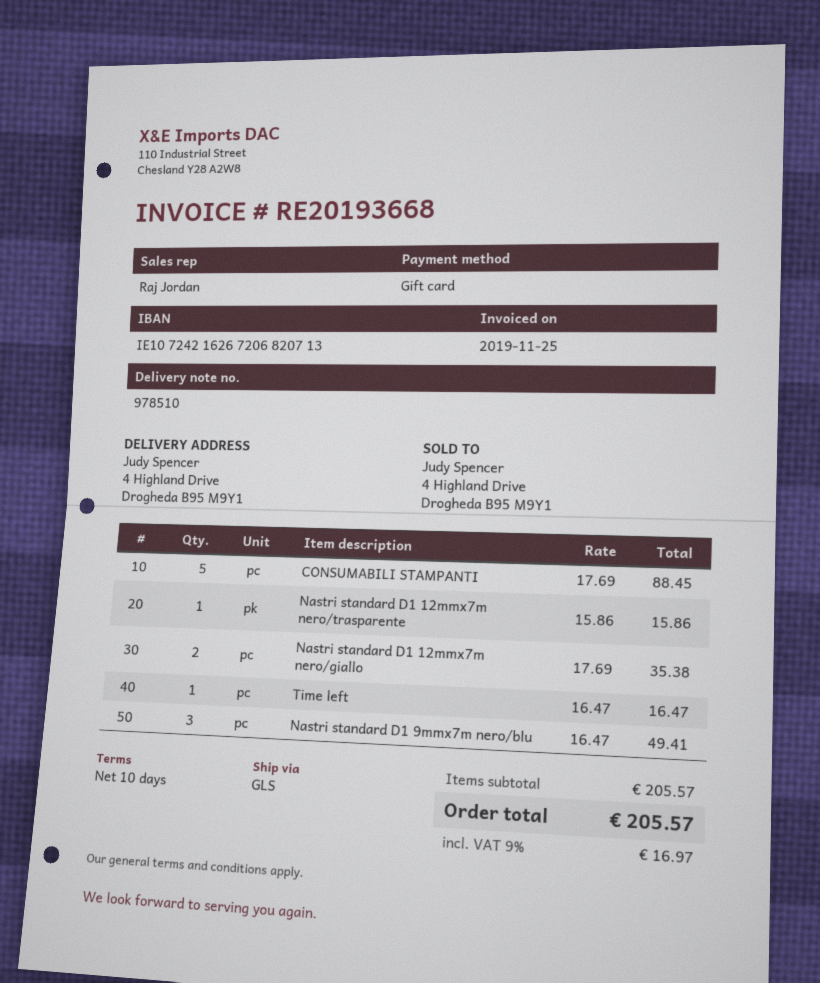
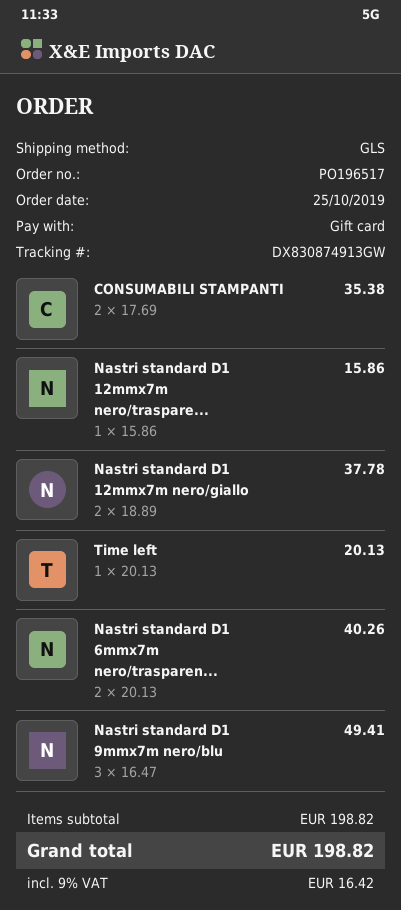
CONSUMABILI STAMPANTI: 5 x 17.69 = 88.45 -> 2 x 17.69 = 35.38
Nastri standard D1 12mmx7m nero/giallo: 2 x 17.69 = 35.38 -> 2 x 18.89 = 37.78
Time left: 1 x 16.47 = 16.47 -> 1 x 20.13 = 20.13
Nastri standard D1 6mmx7m nero/trasparen...: none -> 2 x 20.13 = 40.26
subtotal: 205.57 -> 198.82
tax: 9% = 16.97 -> 9% = 16.42
total: 205.57 -> 198.82

